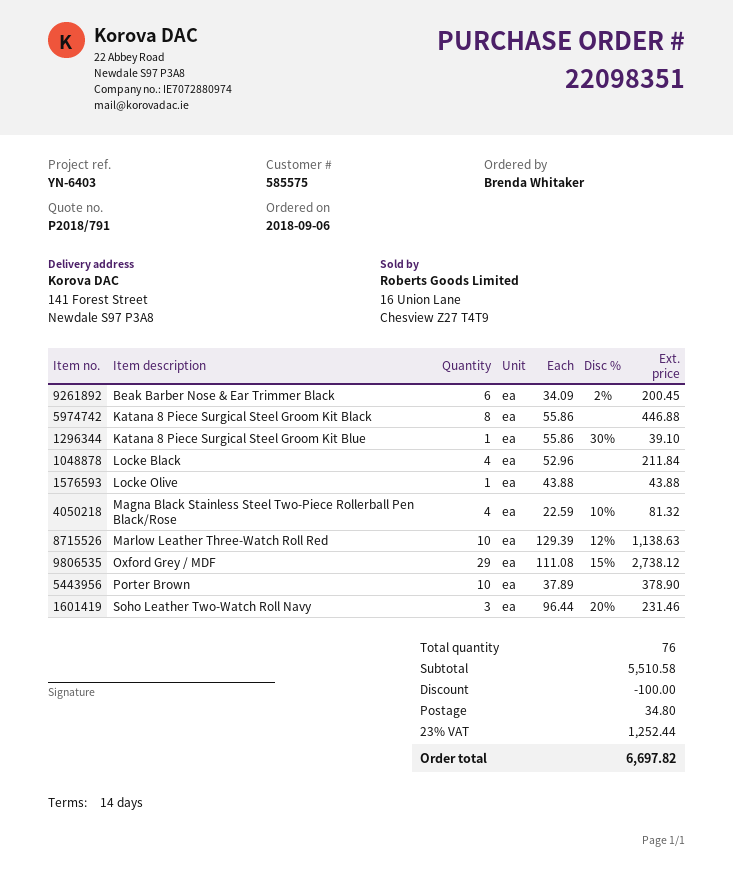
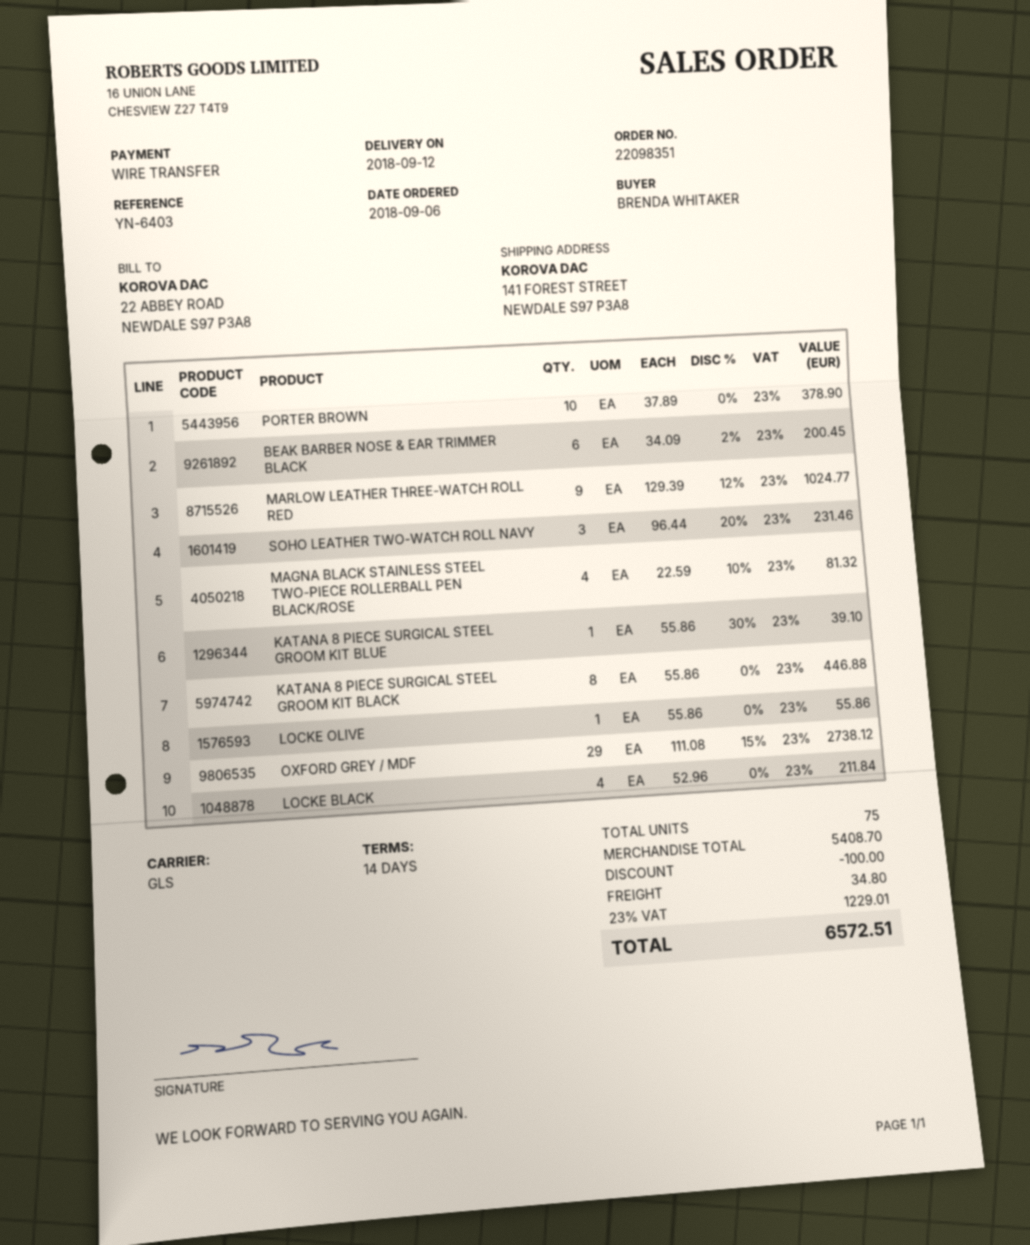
Locke Olive: 1 x 43.88 = 43.88 -> 1 x 55.86 = 55.86
Marlow Leather Three-Watch Roll Red: 10 x 129.39 - 12% = 1138.63 -> 9 x 129.39 - 12% = 1024.77
total quantity: 76 -> 75
subtotal: 5510.58 -> 5408.70
tax: 23% = 1252.44 -> 23% = 1229.01
total: 6697.82 -> 6572.51

